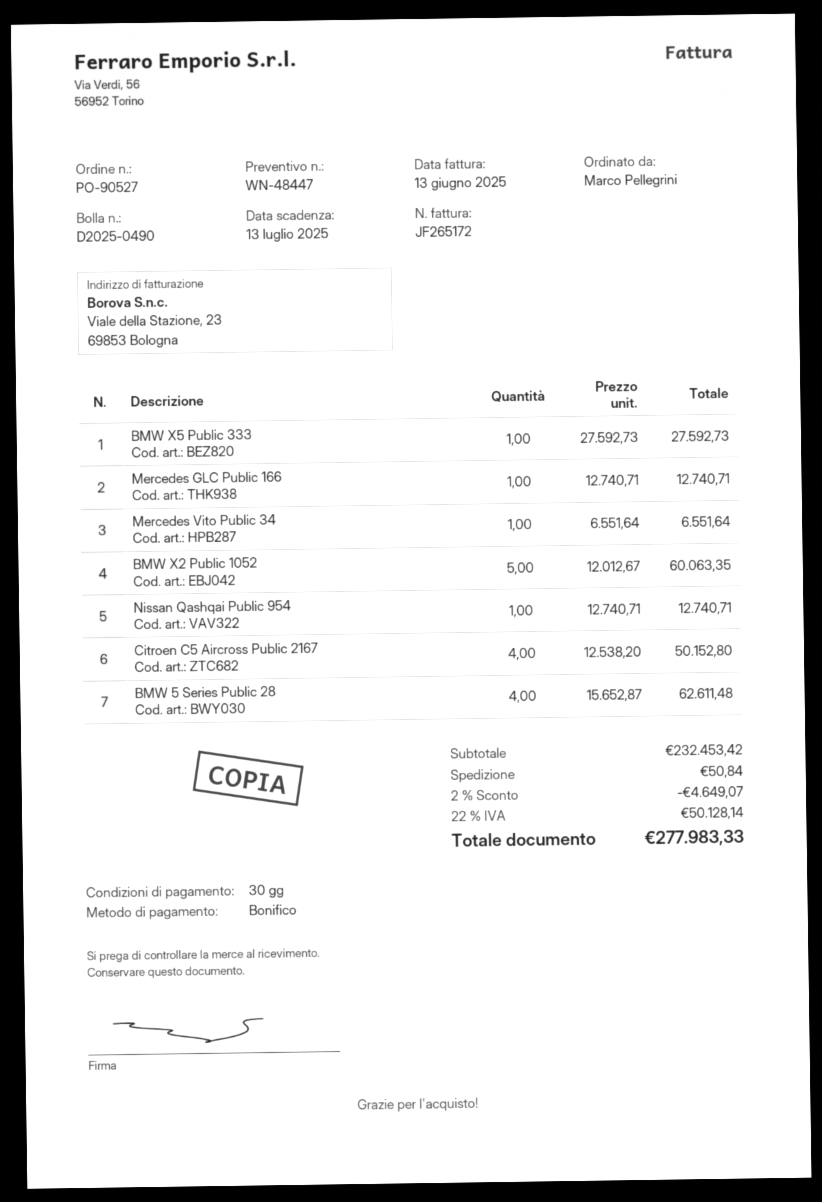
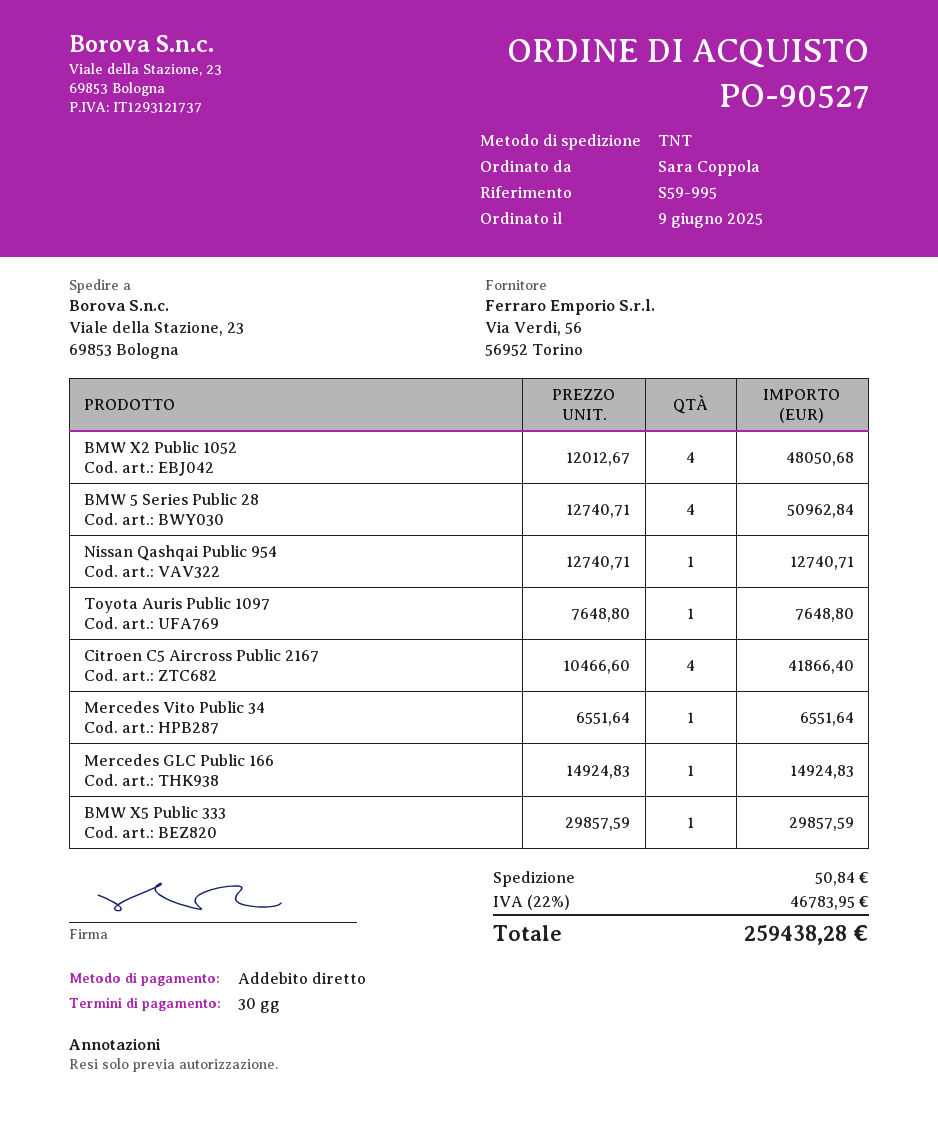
ordered by: Marco Pellegrini -> Sara Coppola
payment method: bank transfer -> direct debit
BMW X5 Public 333: 1 x 27592.73 = 27592.73 -> 1 x 29857.59 = 29857.59
Mercedes GLC Public 166: 1 x 12740.71 = 12740.71 -> 1 x 14924.83 = 14924.83
BMW X2 Public 1052: 5 x 12012.67 = 60063.35 -> 4 x 12012.67 = 48050.68
Citroen C5 Aircross Public 2167: 4 x 12538.20 = 50152.80 -> 4 x 10466.60 = 41866.40
BMW 5 Series Public 28: 4 x 15652.87 = 62611.48 -> 4 x 12740.71 = 50962.84
Toyota Auris Public 1097: none -> 1 x 7648.80 = 7648.80
discount: 2% = 4649.07 -> none
tax: 22% = 50128.14 -> 22% = 46783.95
total: 277983.33 -> 259438.28

